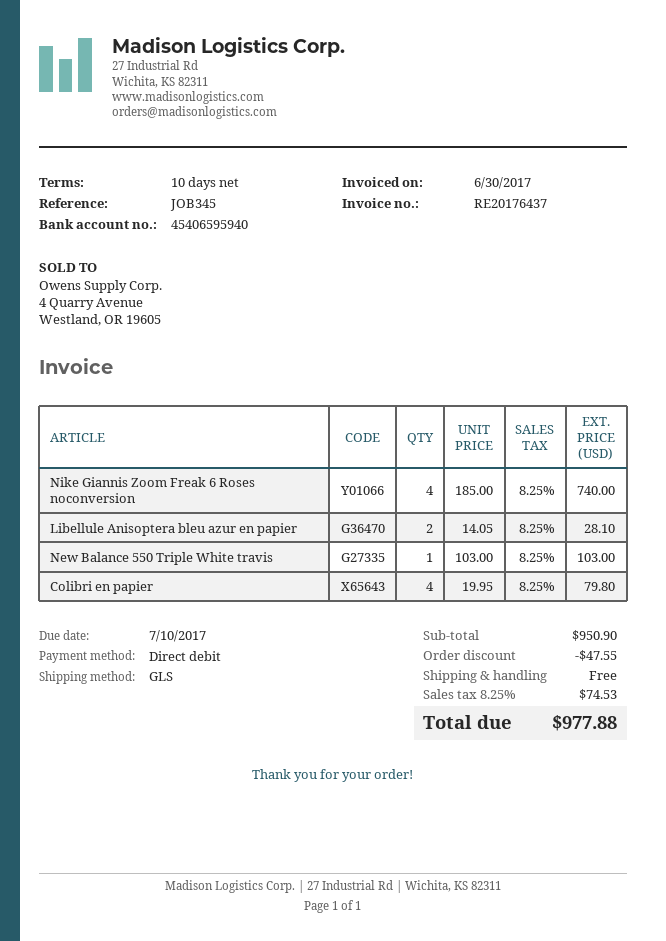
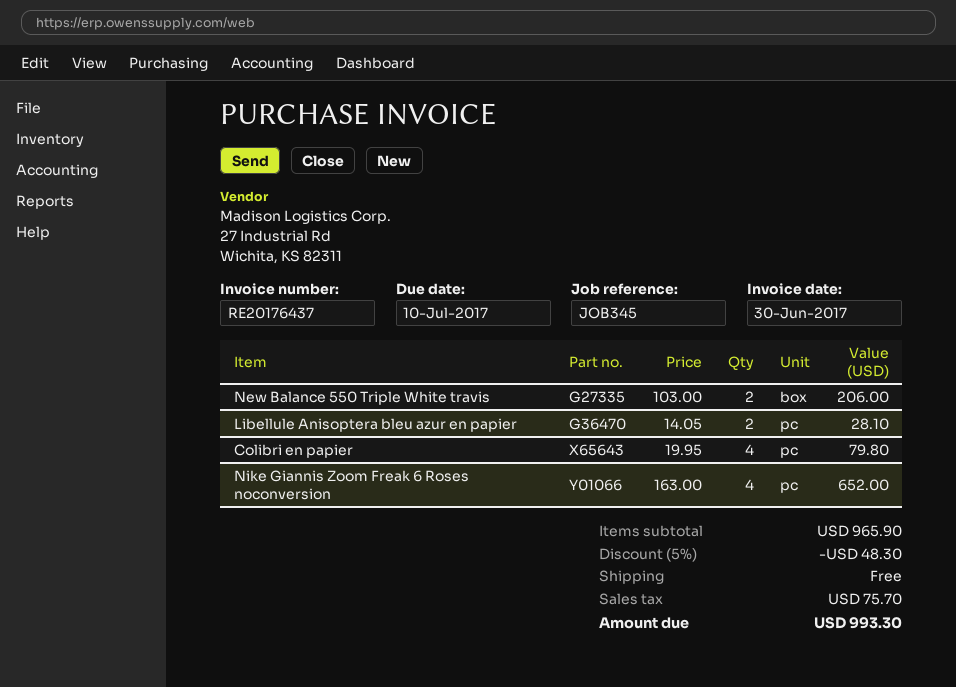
Nike Giannis Zoom Freak 6 Roses noconversion: 4 x 185.00 = 740.00 -> 4 x 163.00 = 652.00
New Balance 550 Triple White travis: 1 x 103.00 = 103.00 -> 2 x 103.00 = 206.00
subtotal: 950.90 -> 965.90
discount: 47.55 -> 48.30
tax: 74.53 -> 75.70
total: 977.88 -> 993.30

